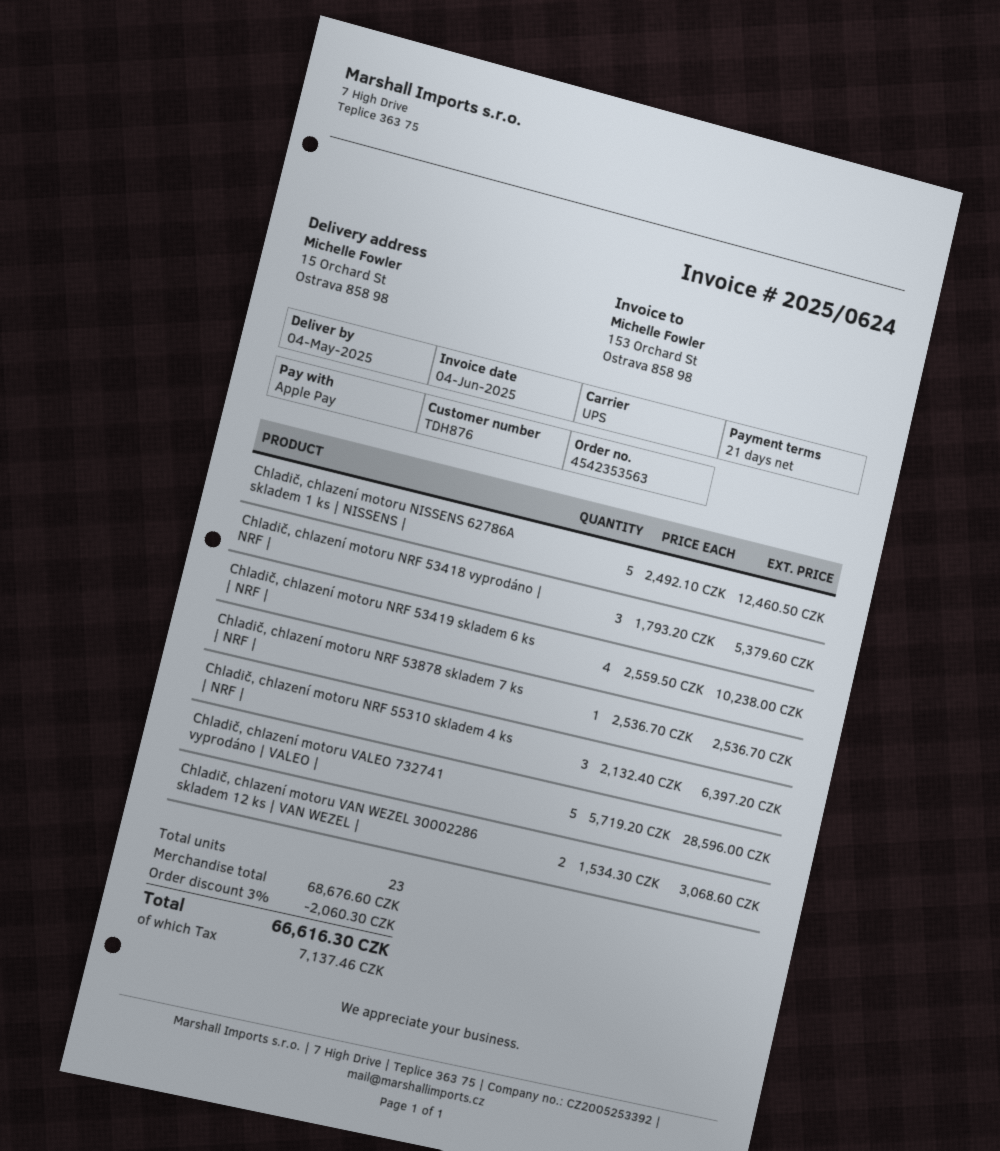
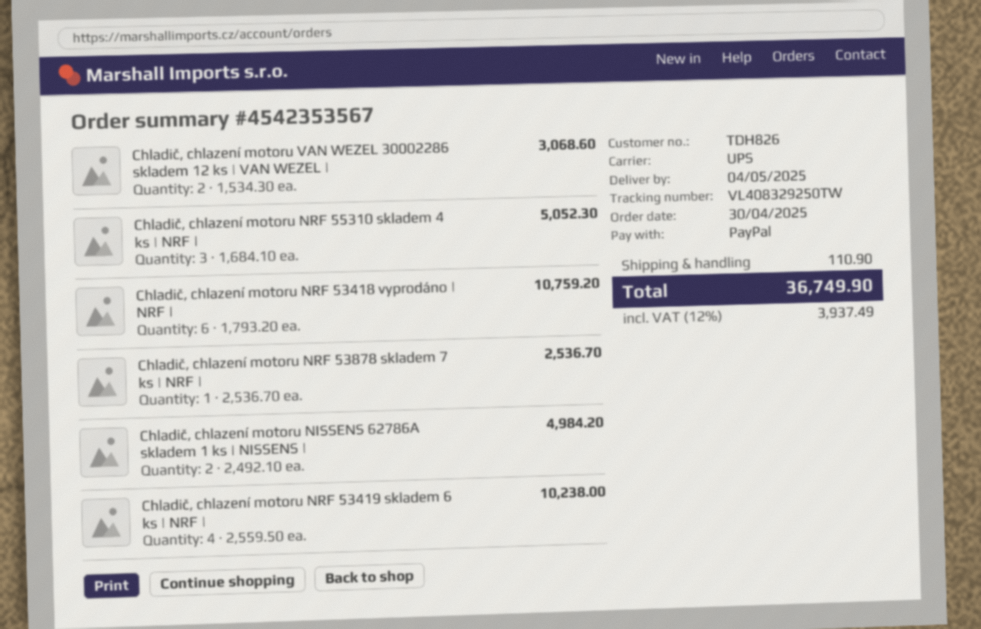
order number: 4542353563 -> 4542353567
customer number: TDH876 -> TDH826
payment method: Apple Pay -> PayPal
Chladič, chlazení motoru NISSENS 62786A skladem 1 ks | NISSENS |: 5 x 2492.10 = 12460.50 -> 2 x 2492.10 = 4984.20
Chladič, chlazení motoru NRF 53418 vyprodáno | NRF |: 3 x 1793.20 = 5379.60 -> 6 x 1793.20 = 10759.20
Chladič, chlazení motoru NRF 55310 skladem 4 ks | NRF |: 3 x 2132.40 = 6397.20 -> 3 x 1684.10 = 5052.30
Chladič, chlazení motoru VALEO 732741 vyprodáno | VALEO |: 5 x 5719.20 = 28596.00 -> none
discount: 3% = 2060.30 -> none
shipping: none -> 110.90
tax: 7137.46 -> 3937.49
total: 66616.30 -> 36749.90

